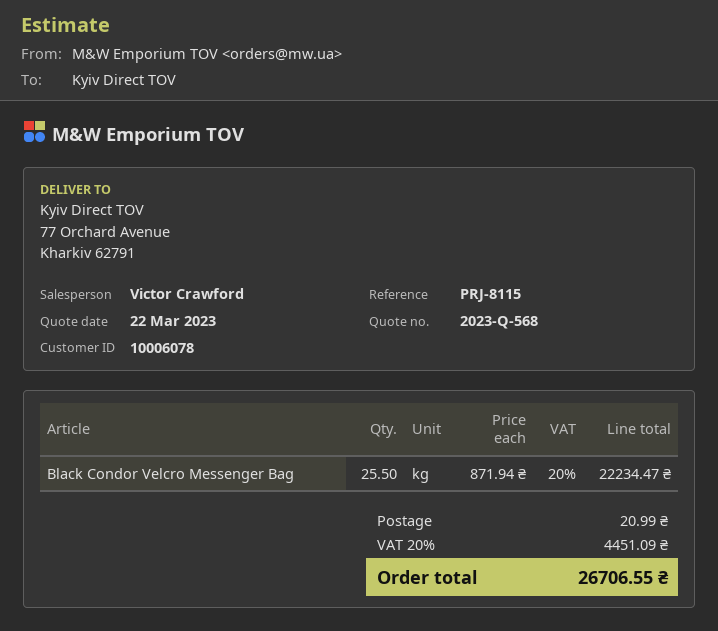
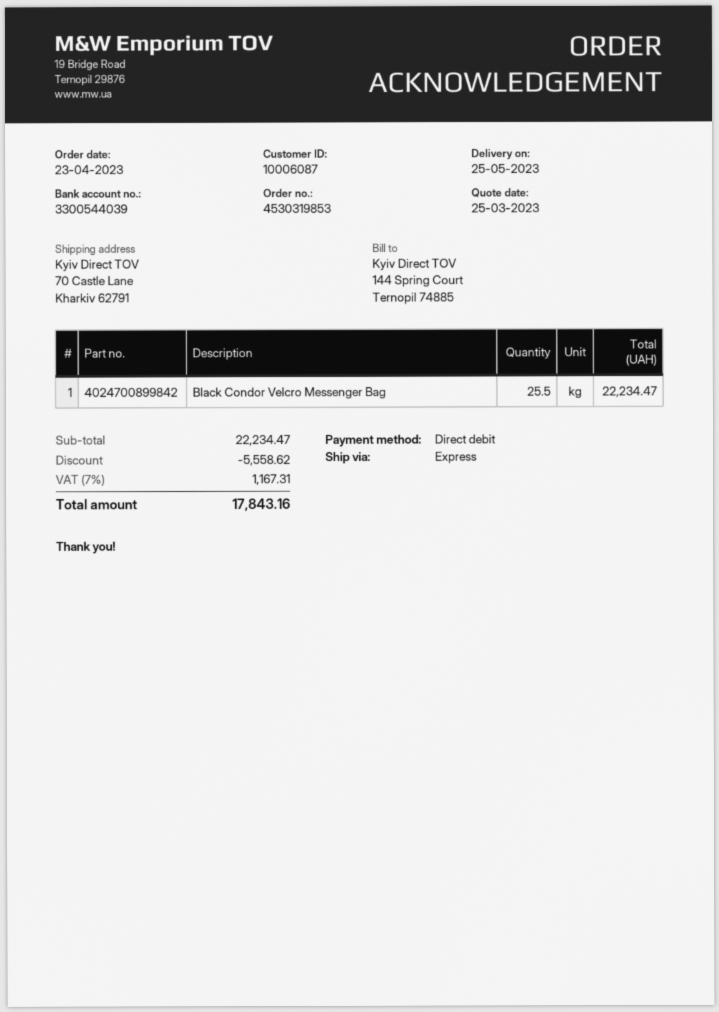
quote date: 2023-03-22 -> 2023-03-25
customer number: 10006078 -> 10006087
ship to: 77 Orchard Avenue, Kharkiv 62791 -> 70 Castle Lane, Kharkiv 62791
discount: none -> 5558.62
shipping: 20.99 -> none
tax: 20% = 4451.09 -> 7% = 1167.31
total: 26706.55 -> 17843.16

